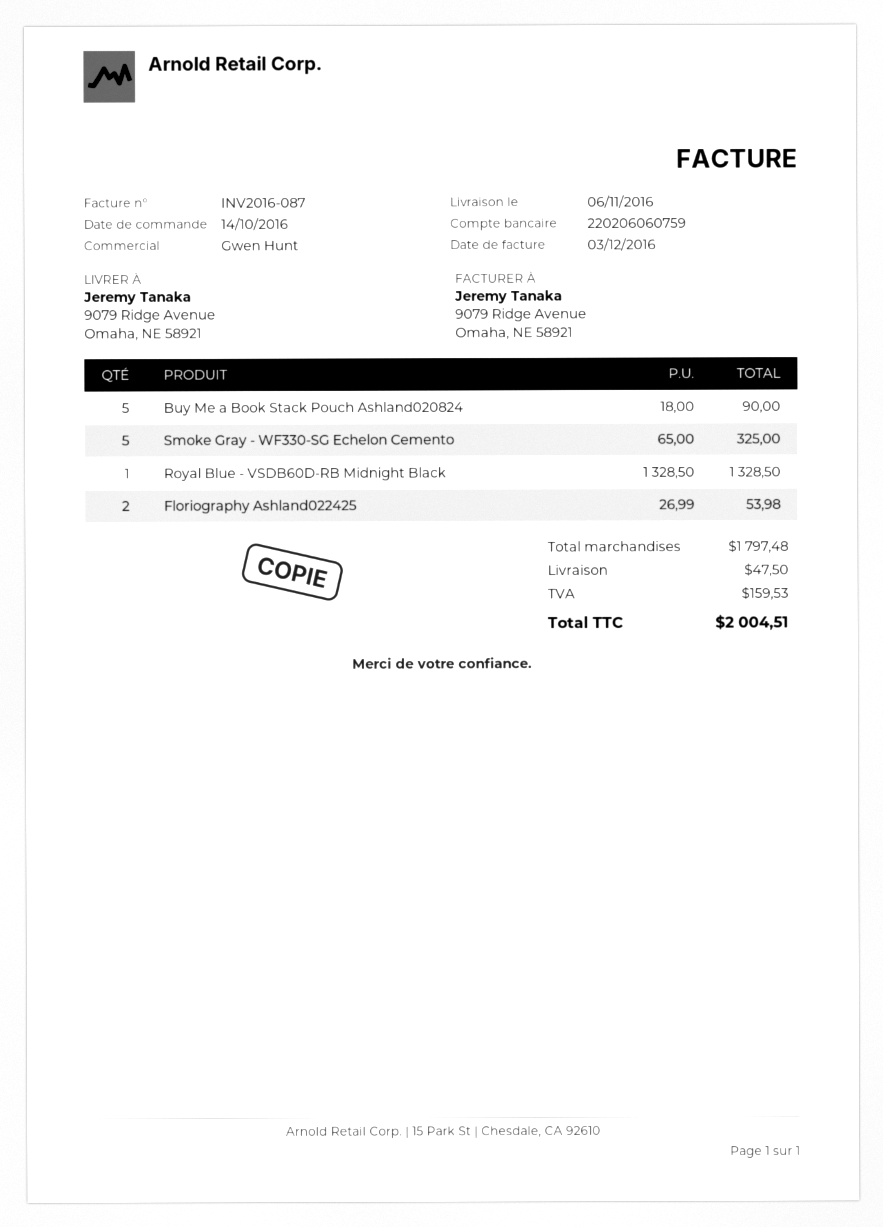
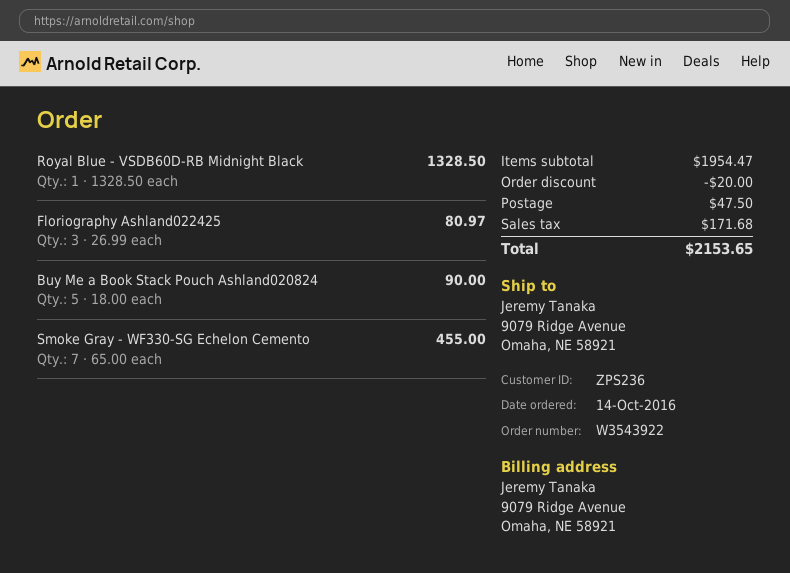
Smoke Gray - WF330-SG Echelon Cemento: 5 x 65.00 = 325.00 -> 7 x 65.00 = 455.00
Floriography Ashland022425: 2 x 26.99 = 53.98 -> 3 x 26.99 = 80.97
subtotal: 1797.48 -> 1954.47
discount: none -> 20.00
tax: 159.53 -> 171.68
total: 2004.51 -> 2153.65

